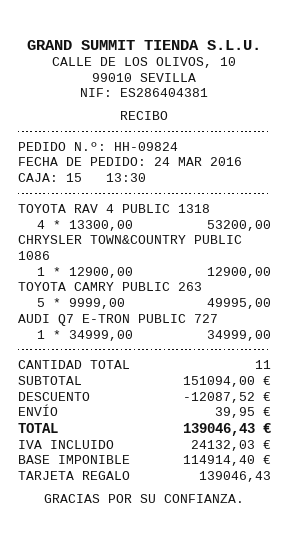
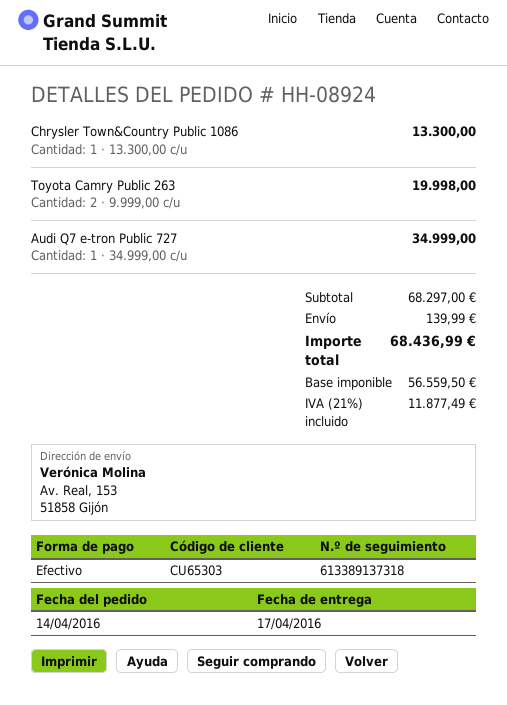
order number: HH-09824 -> HH-08924
order date: 2016-03-24 -> 2016-04-14
payment method: gift card -> cash
TOYOTA RAV 4 PUBLIC 1318: 4 x 13300.00 = 53200.00 -> none
CHRYSLER TOWN&COUNTRY PUBLIC 1086: 1 x 12900.00 = 12900.00 -> 1 x 13300.00 = 13300.00
TOYOTA CAMRY PUBLIC 263: 5 x 9999.00 = 49995.00 -> 2 x 9999.00 = 19998.00
subtotal: 151094.00 -> 68297.00
discount: 12087.52 -> none
shipping: 39.95 -> 139.99
net: 114914.40 -> 56559.50
tax: 24132.03 -> 11877.49
total: 139046.43 -> 68436.99

